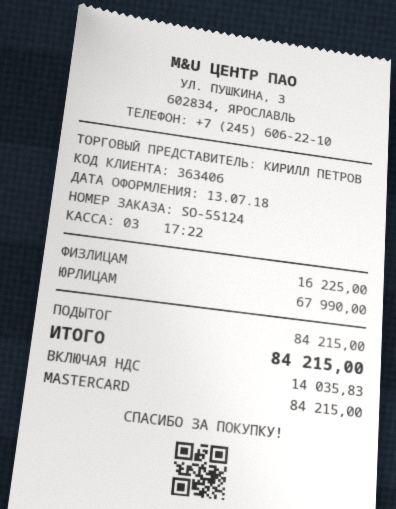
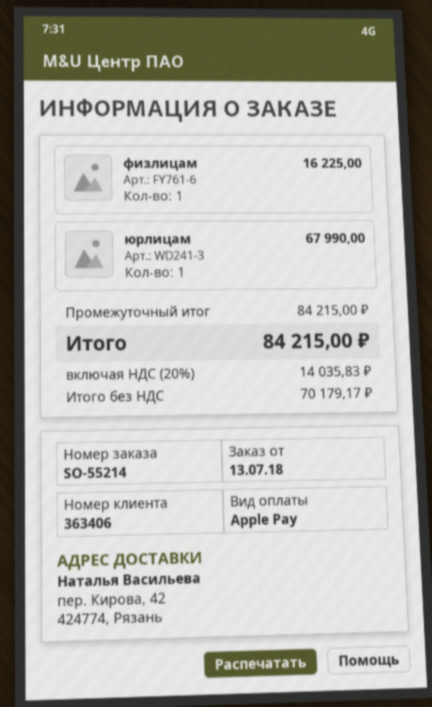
order number: SO-55124 -> SO-55214
payment method: Mastercard -> Apple Pay

